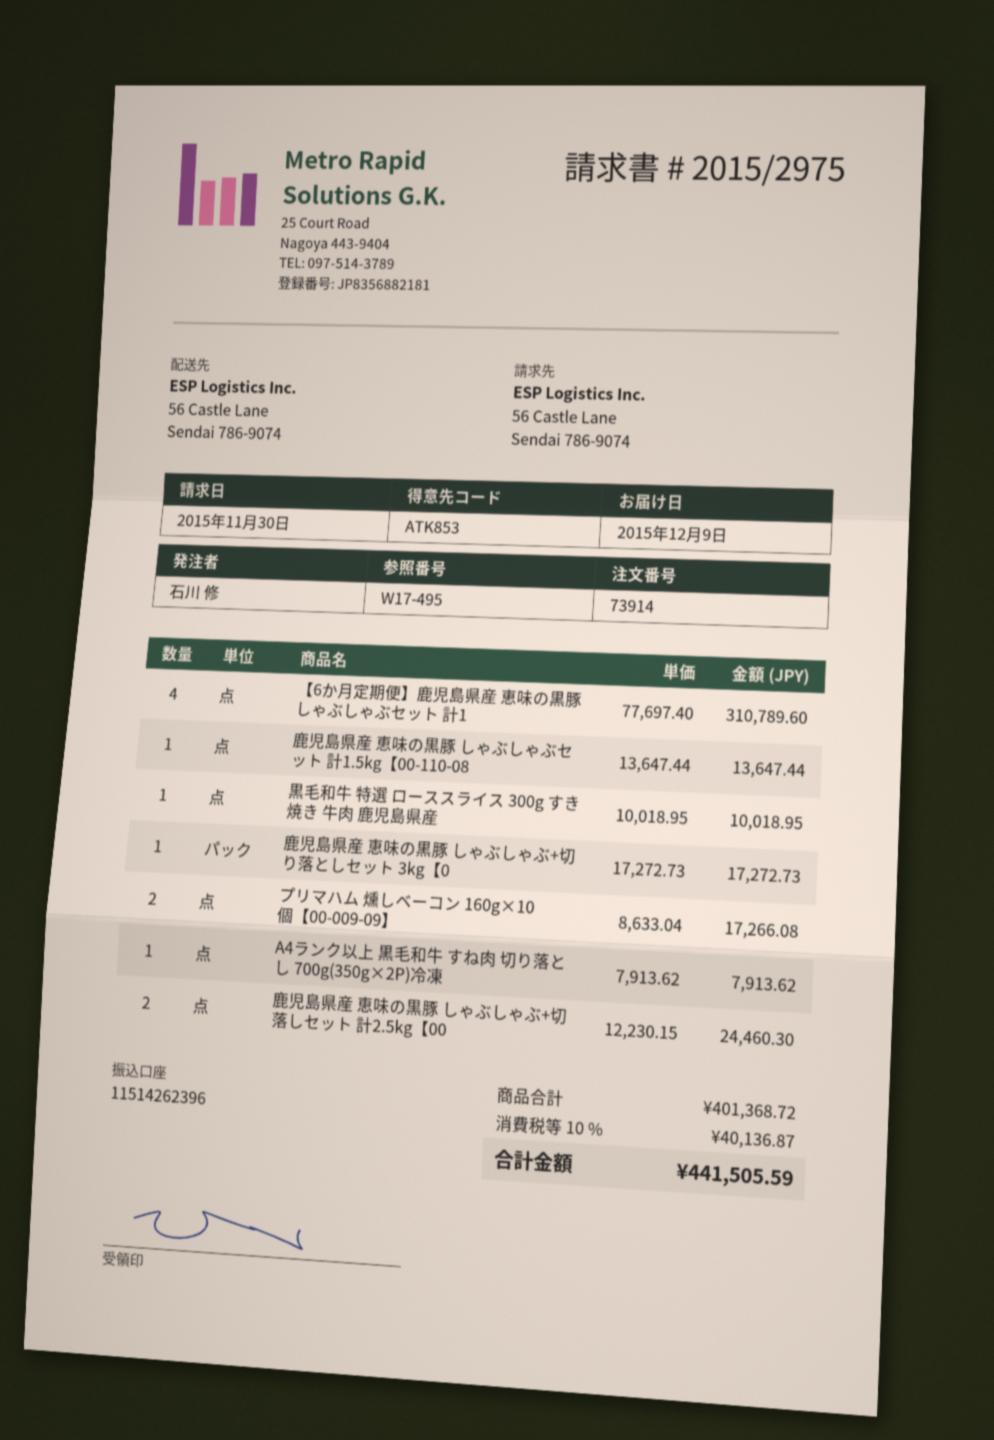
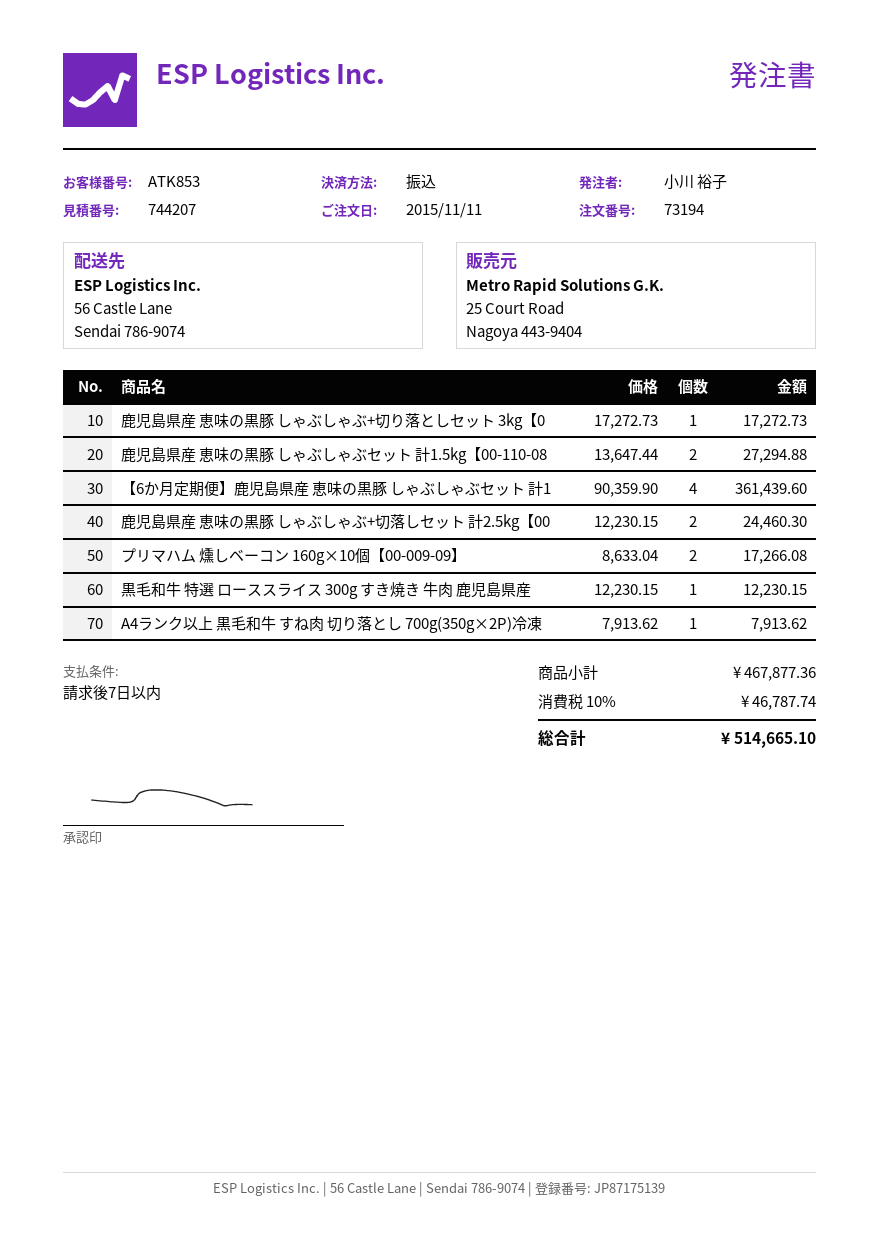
order number: 73914 -> 73194
ordered by: 石川 修 -> 小川 裕子
【6か月定期便】鹿児島県産 恵味の黒豚 しゃぶしゃぶセット 計1: 4 x 77697.40 = 310789.60 -> 4 x 90359.90 = 361439.60
鹿児島県産 恵味の黒豚 しゃぶしゃぶセット 計1.5kg【00-110-08: 1 x 13647.44 = 13647.44 -> 2 x 13647.44 = 27294.88
黒毛和牛 特選 ローススライス 300g すき焼き 牛肉 鹿児島県産: 1 x 10018.95 = 10018.95 -> 1 x 12230.15 = 12230.15
subtotal: 401368.72 -> 467877.36
tax: 10% = 40136.87 -> 10% = 46787.74
total: 441505.59 -> 514665.10

